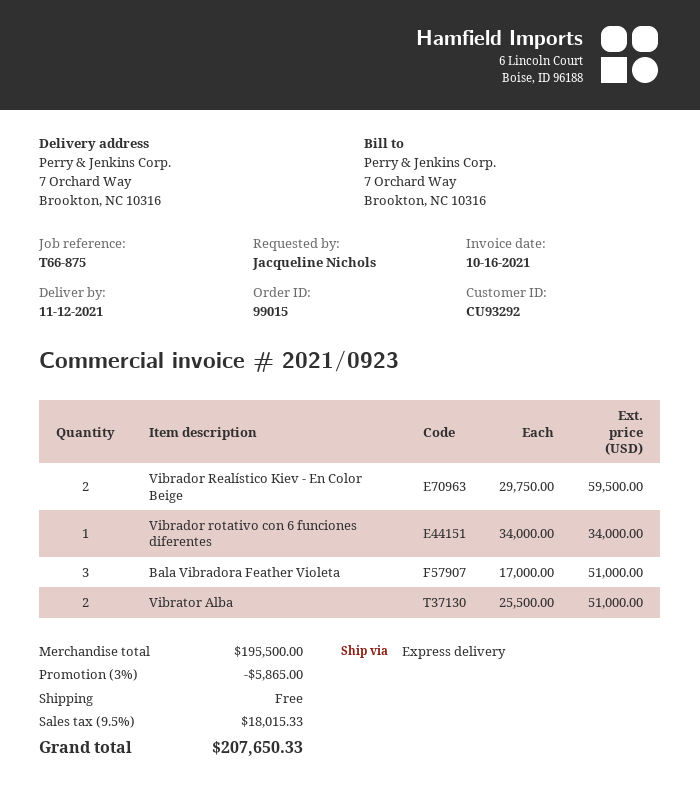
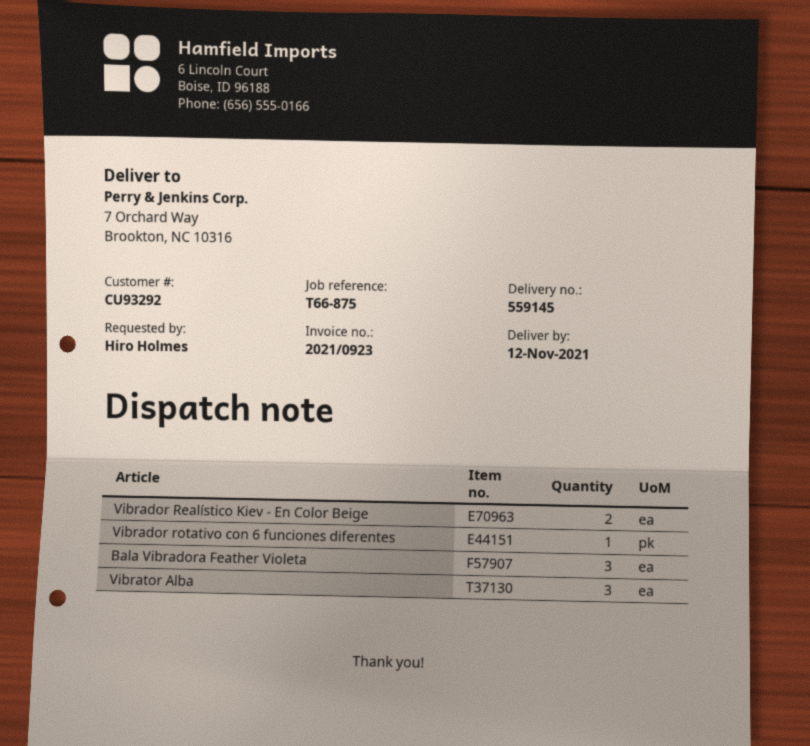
ordered by: Jacqueline Nichols -> Hiro Holmes
Vibrator Alba: 2 -> 3

